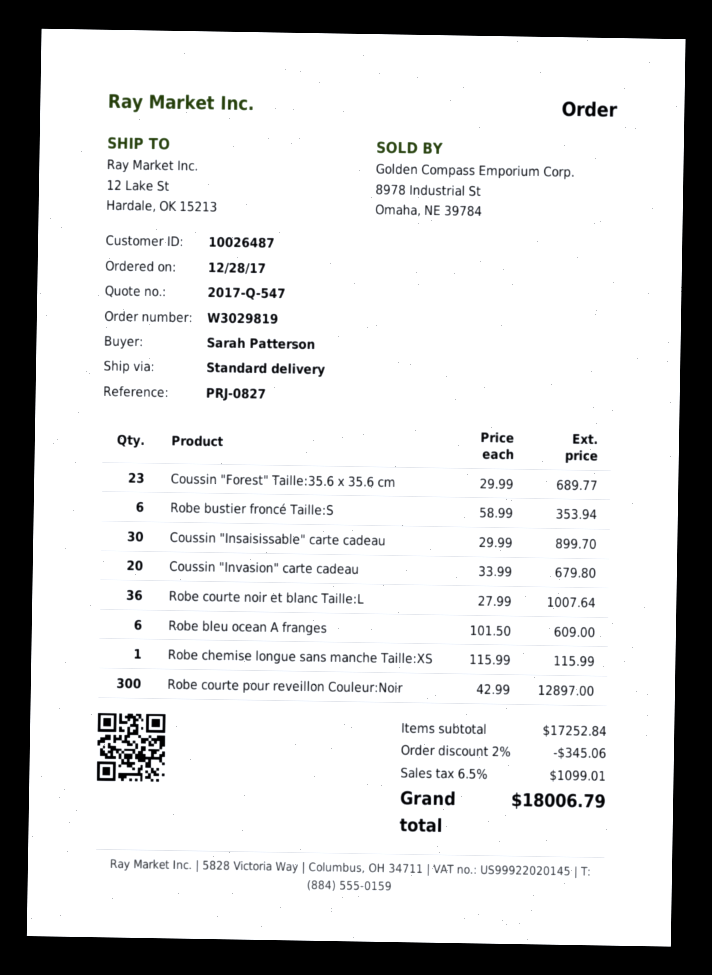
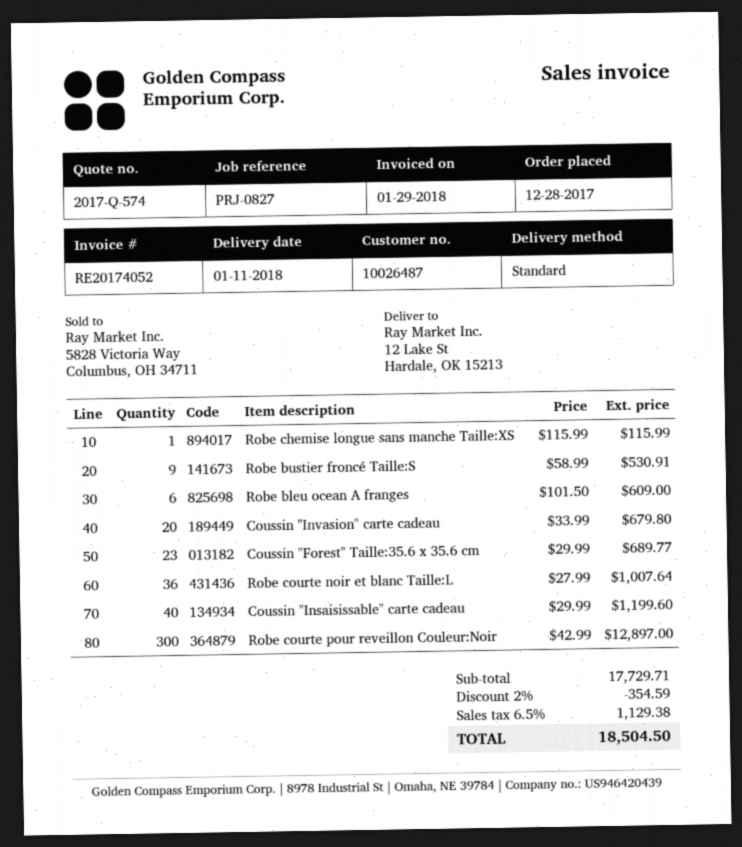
quote number: 2017-Q-547 -> 2017-Q-574
Robe bustier froncé Taille:S: 6 x 58.99 = 353.94 -> 9 x 58.99 = 530.91
Coussin "Insaisissable" carte cadeau: 30 x 29.99 = 899.70 -> 40 x 29.99 = 1199.60
subtotal: 17252.84 -> 17729.71
discount: 2% = 345.06 -> 2% = 354.59
tax: 6.5% = 1099.01 -> 6.5% = 1129.38
total: 18006.79 -> 18504.50

